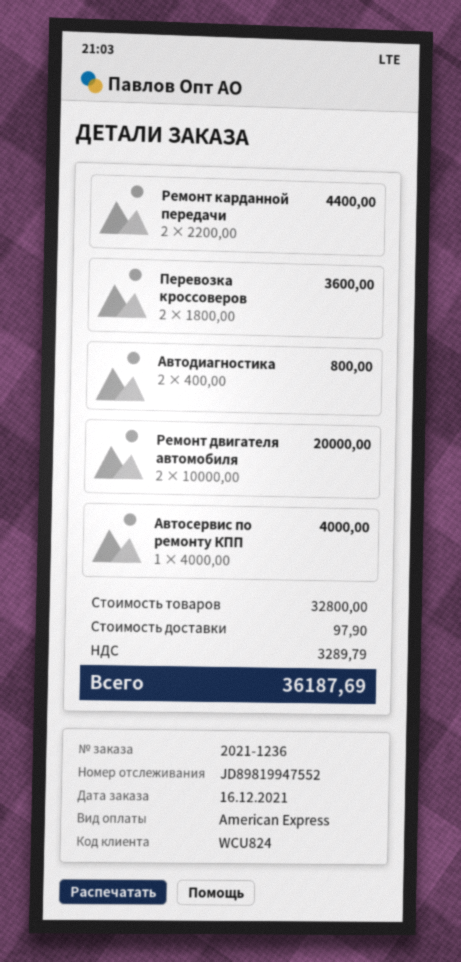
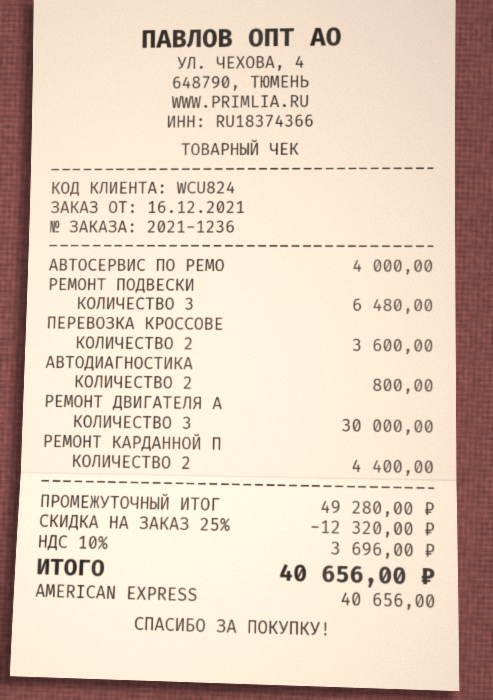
Ремонт двигателя автомобиля: 2 for 20000.00 -> 3 for 30000.00
РЕМОНТ ПОДВЕСКИ: none -> 3 for 6480.00
subtotal: 32800.00 -> 49280.00
discount: none -> 25% = 12320.00
shipping: 97.90 -> none
tax: 3289.79 -> 3696.00
total: 36187.69 -> 40656.00

